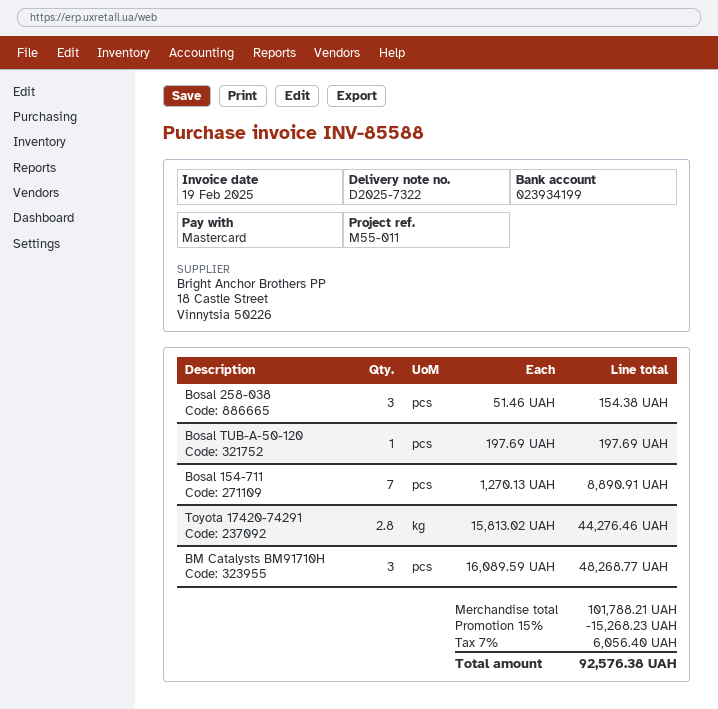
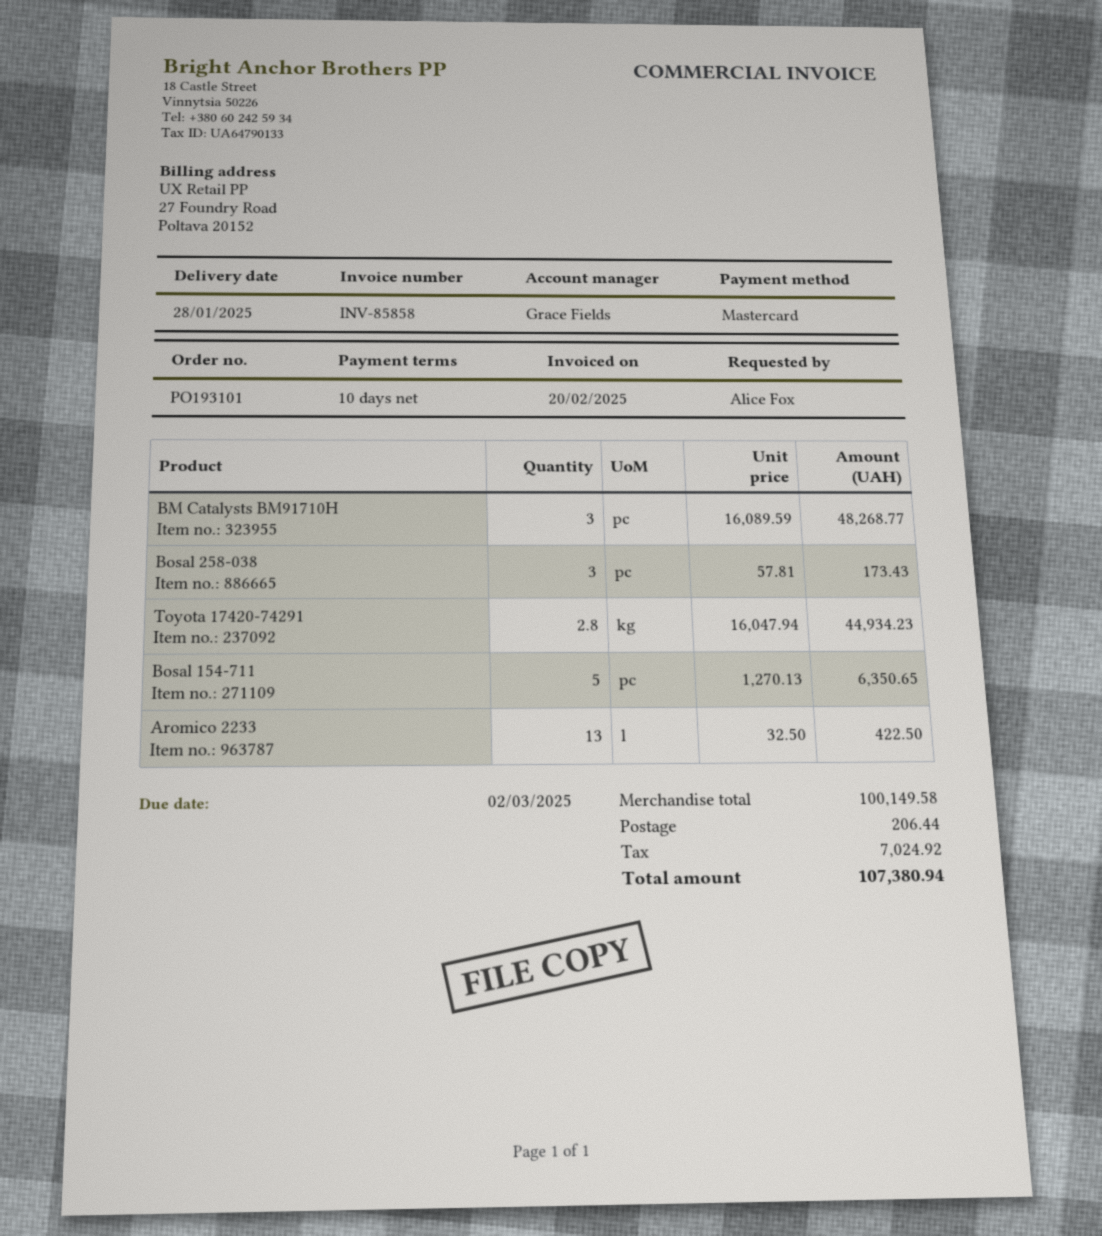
invoice number: INV-85588 -> INV-85858
invoice date: 2025-02-19 -> 2025-02-20
Bosal 258-038: 3 x 51.46 = 154.38 -> 3 x 57.81 = 173.43
Bosal TUB-A-50-120: 1 x 197.69 = 197.69 -> none
Bosal 154-711: 7 x 1270.13 = 8890.91 -> 5 x 1270.13 = 6350.65
Toyota 17420-74291: 2.8 x 15813.02 = 44276.46 -> 2.8 x 16047.94 = 44934.23
Aromico 2233: none -> 13 x 32.50 = 422.50
subtotal: 101788.21 -> 100149.58
discount: 15% = 15268.23 -> none
shipping: none -> 206.44
tax: 6056.40 -> 7024.92
total: 92576.38 -> 107380.94

